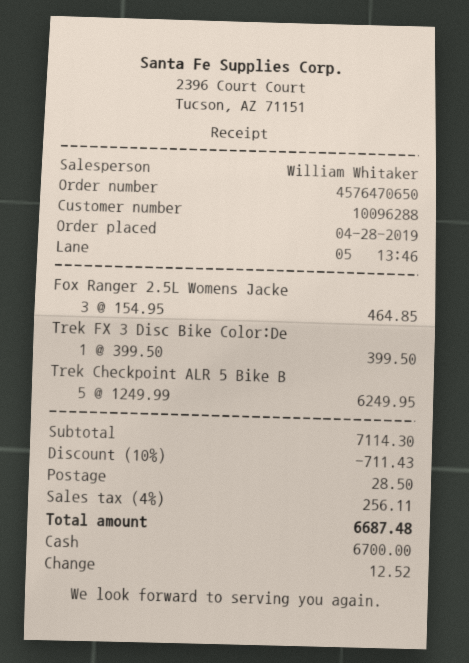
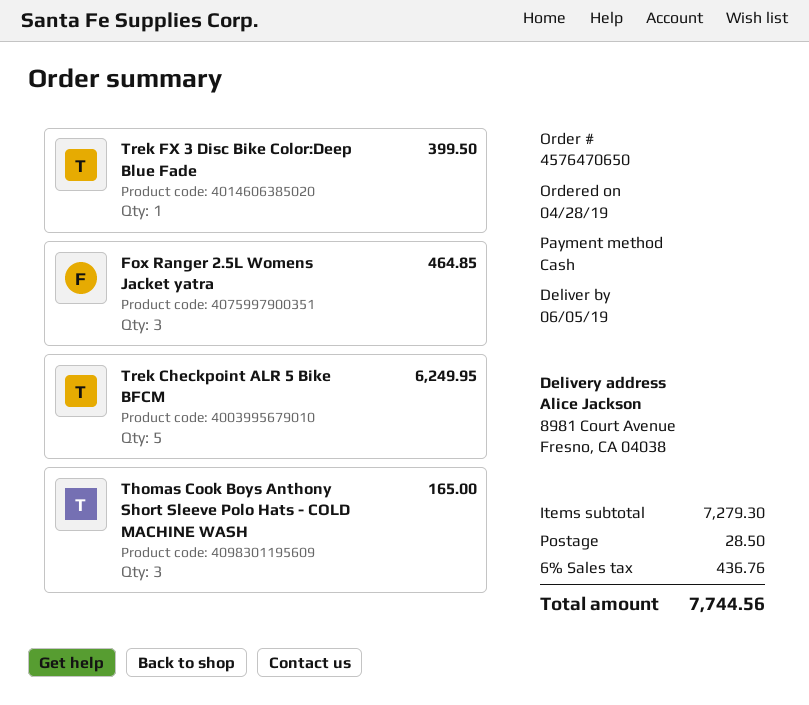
Thomas Cook Boys Anthony Short Sleeve Polo Hats - COLD MACHINE WASH: none -> 3 for 165.00
subtotal: 7114.30 -> 7279.30
discount: 10% = 711.43 -> none
tax: 4% = 256.11 -> 6% = 436.76
total: 6687.48 -> 7744.56

